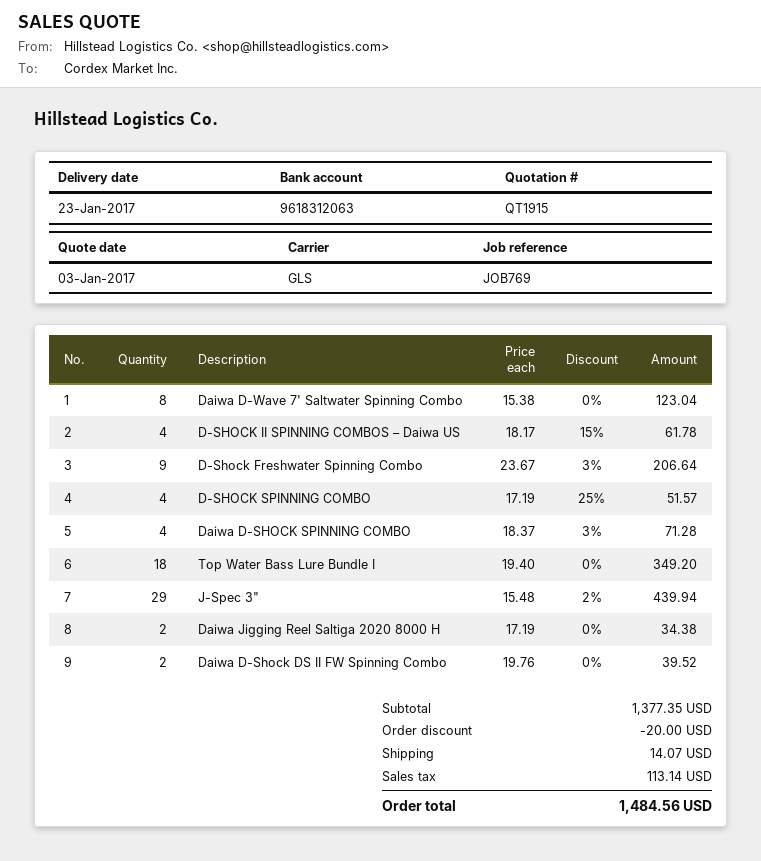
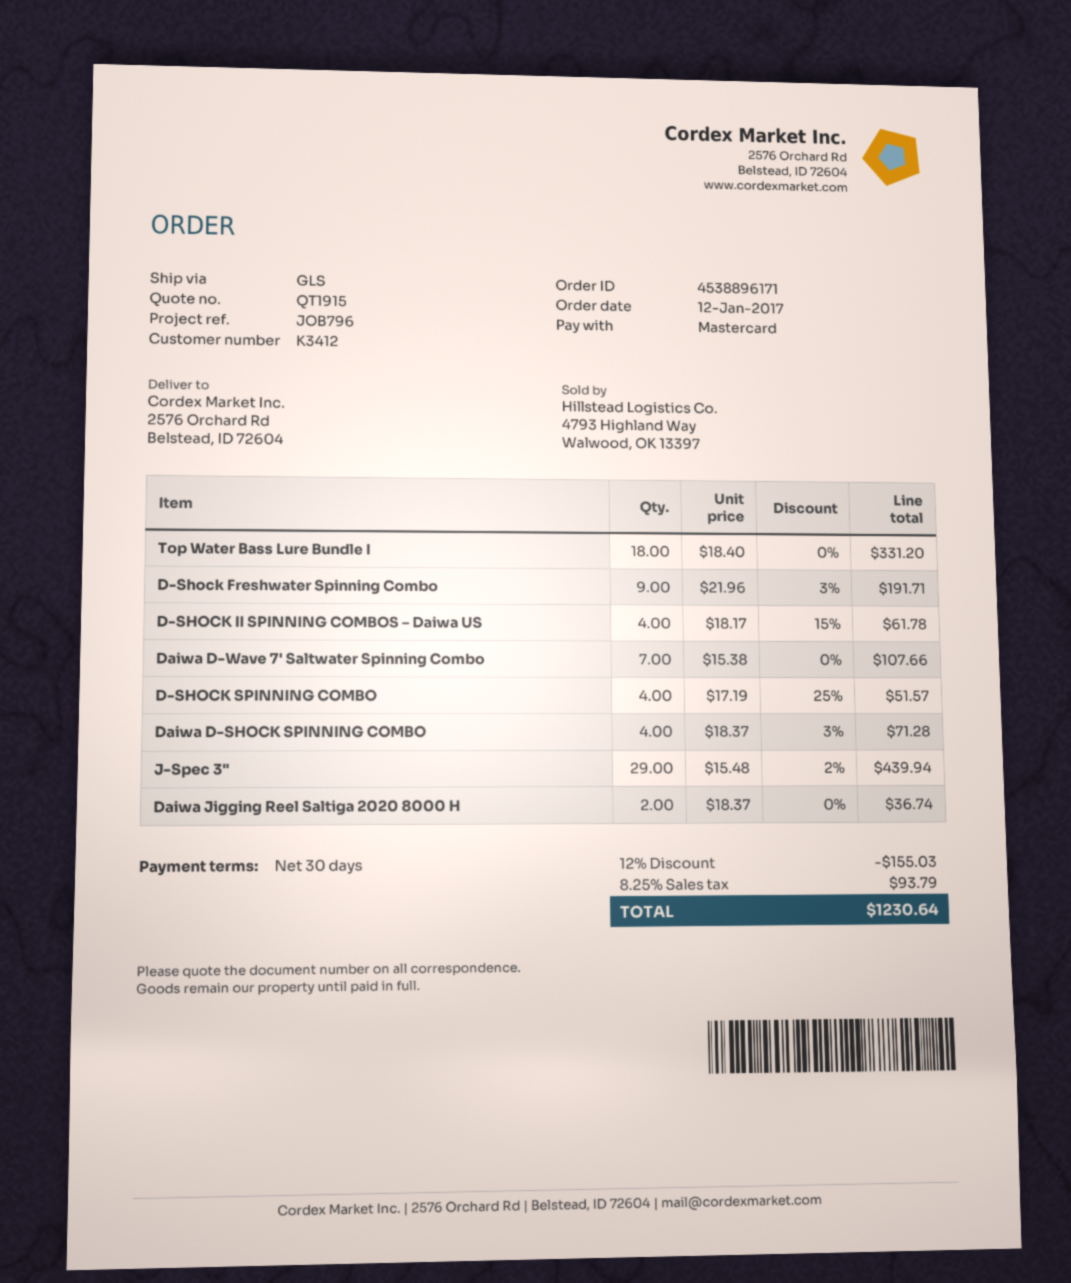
reference: JOB769 -> JOB796
Daiwa D-Wave 7' Saltwater Spinning Combo: 8 x 15.38 = 123.04 -> 7 x 15.38 = 107.66
D-Shock Freshwater Spinning Combo: 9 x 23.67 - 3% = 206.64 -> 9 x 21.96 - 3% = 191.71
Top Water Bass Lure Bundle I: 18 x 19.40 = 349.20 -> 18 x 18.40 = 331.20
Daiwa Jigging Reel Saltiga 2020 8000 H: 2 x 17.19 = 34.38 -> 2 x 18.37 = 36.74
Daiwa D-Shock DS II FW Spinning Combo: 2 x 19.76 = 39.52 -> none
discount: 20.00 -> 155.03
shipping: 14.07 -> none
tax: 113.14 -> 93.79
total: 1484.56 -> 1230.64

